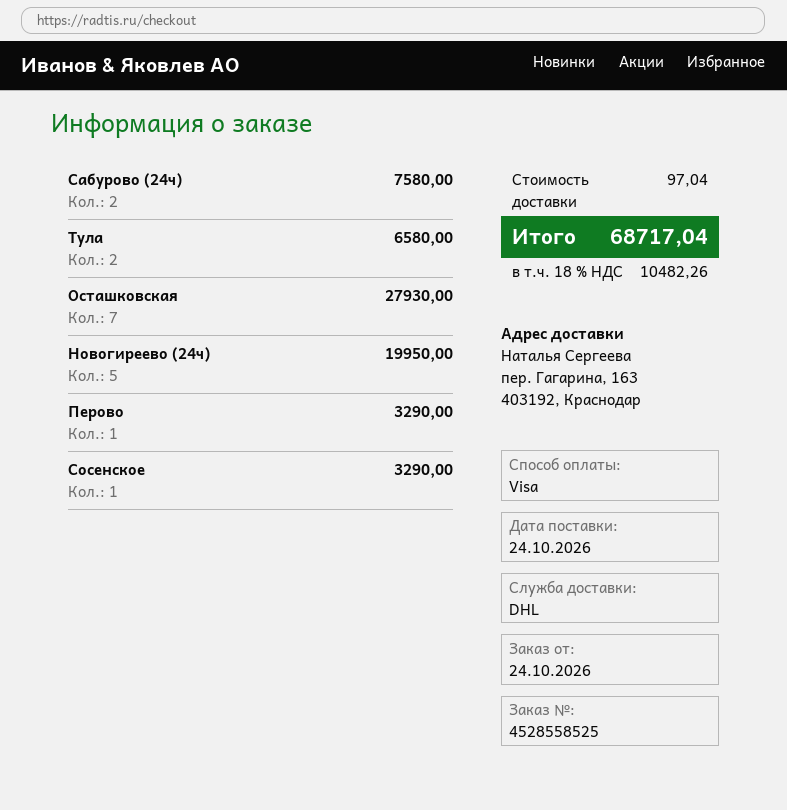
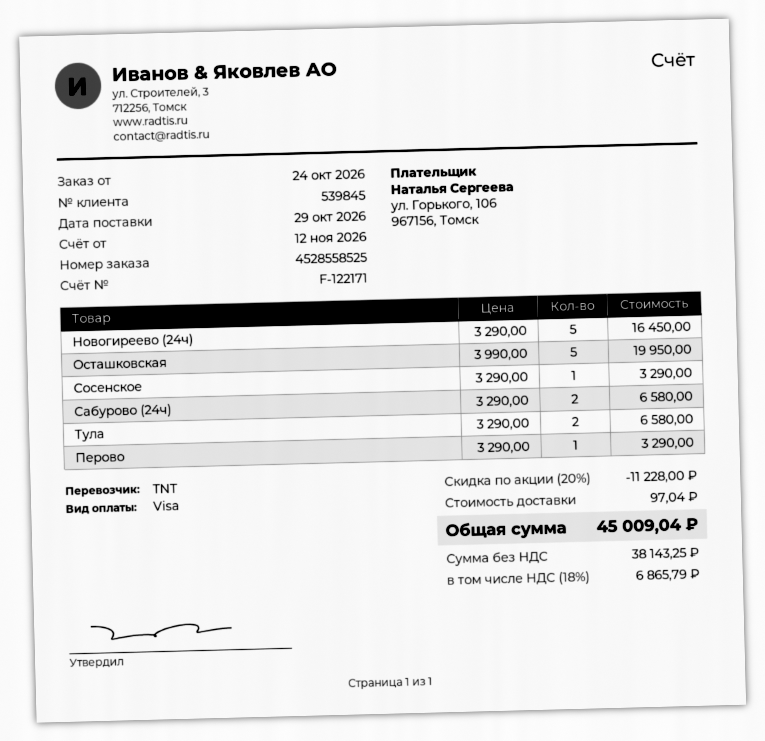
delivery date: 2026-10-24 -> 2026-10-29
shipping method: DHL -> TNT
Сабурово (24ч): 2 for 7580.00 -> 2 for 6580.00
Осташковская: 7 for 27930.00 -> 5 for 19950.00
Новогиреево (24ч): 5 for 19950.00 -> 5 for 16450.00
discount: none -> 20% = 11228.00
tax: 18% = 10482.26 -> 18% = 6865.79
total: 68717.04 -> 45009.04

